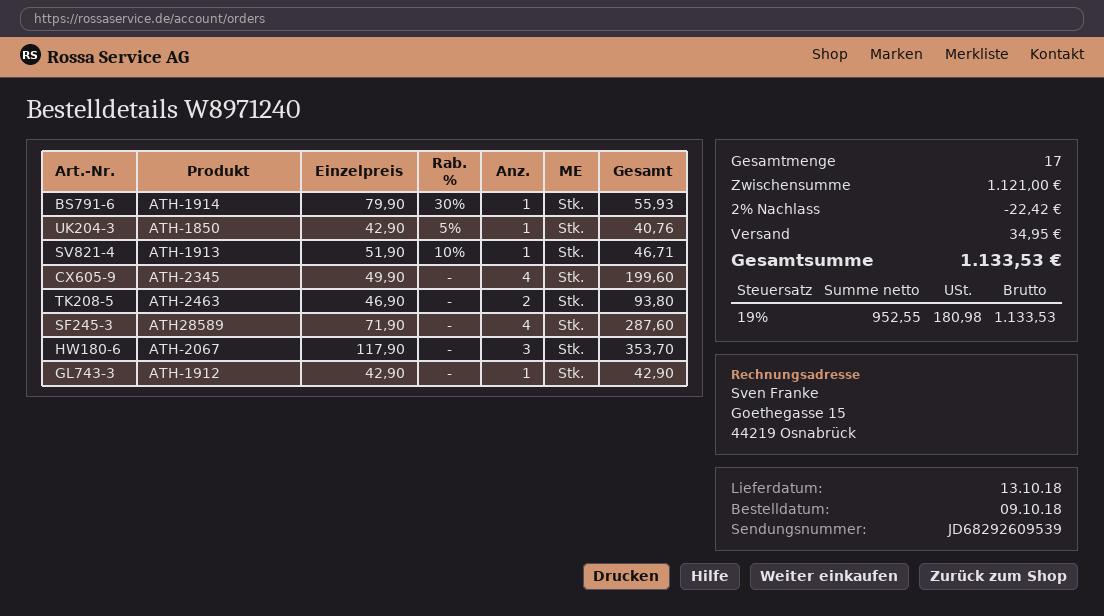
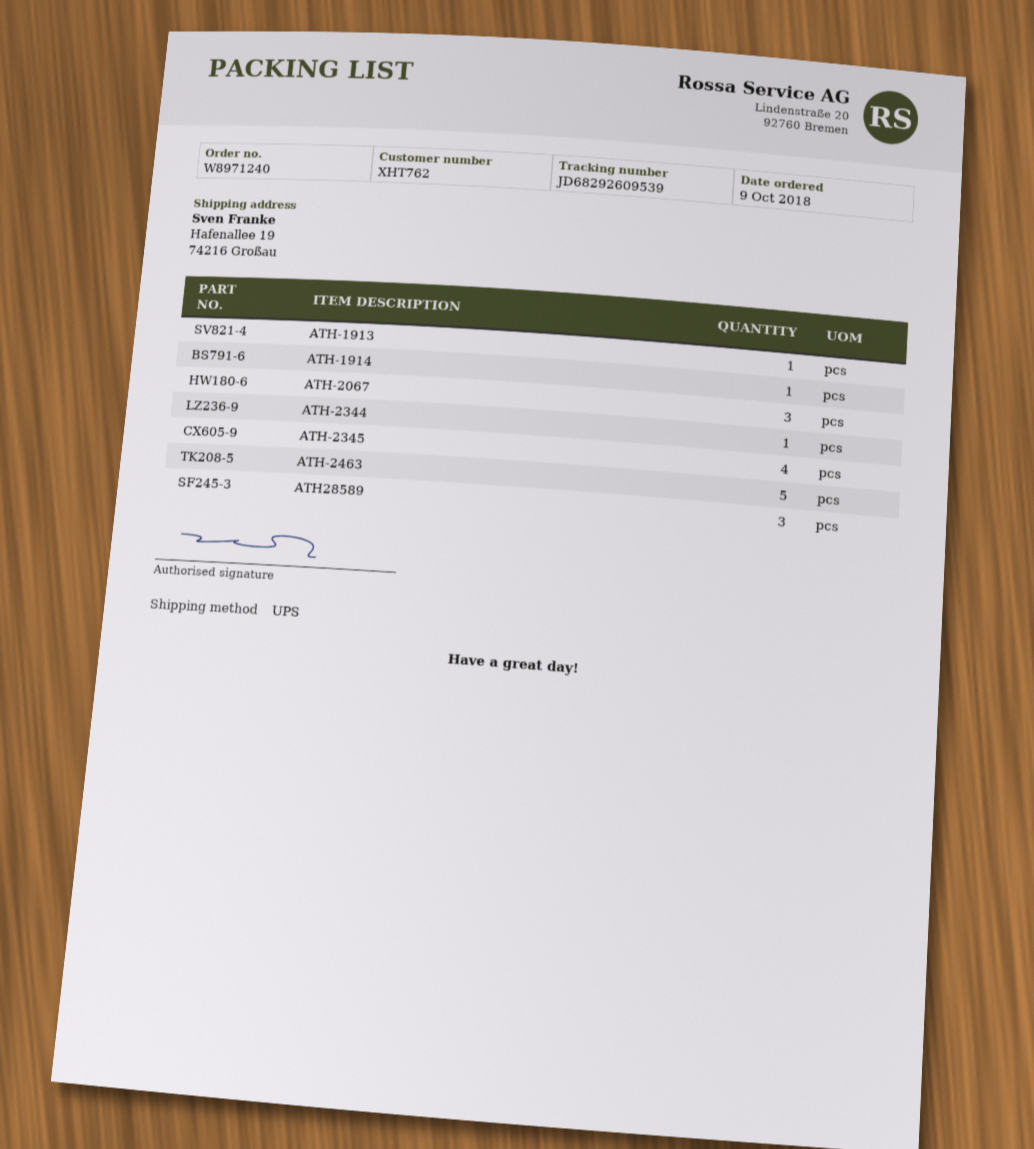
ATH-1850: 1 -> none
ATH-2463: 2 -> 5
ATH28589: 4 -> 3
ATH-1912: 1 -> none
ATH-2344: none -> 1

